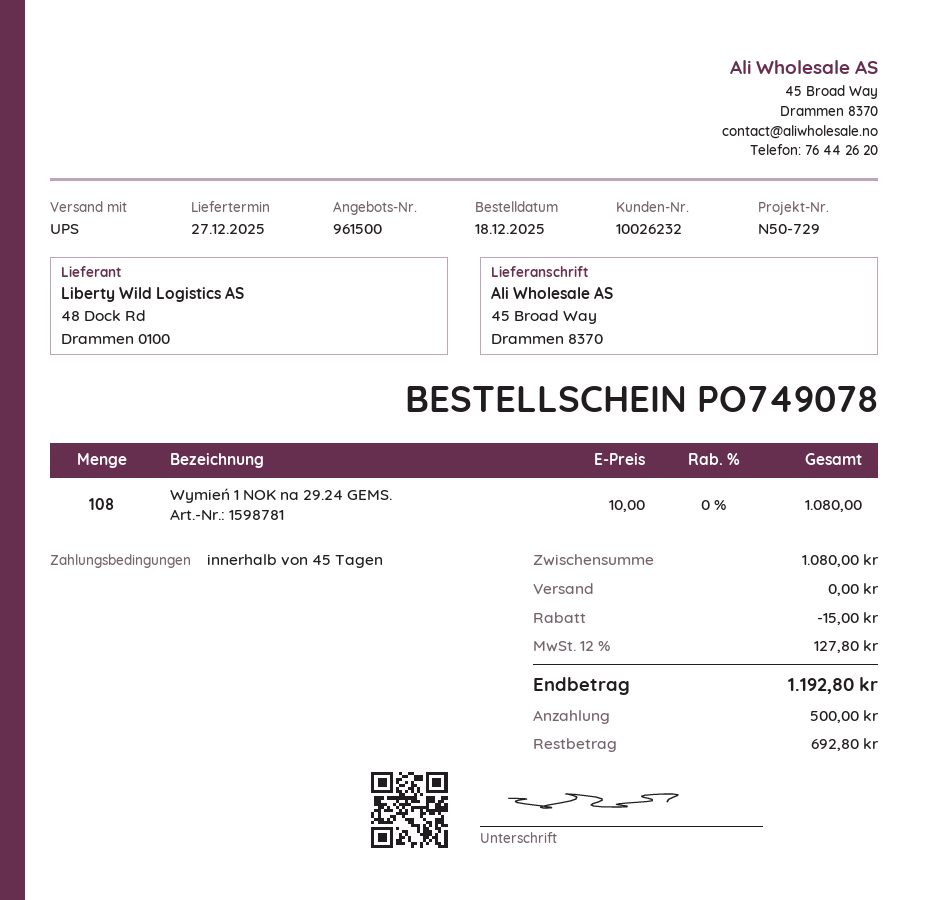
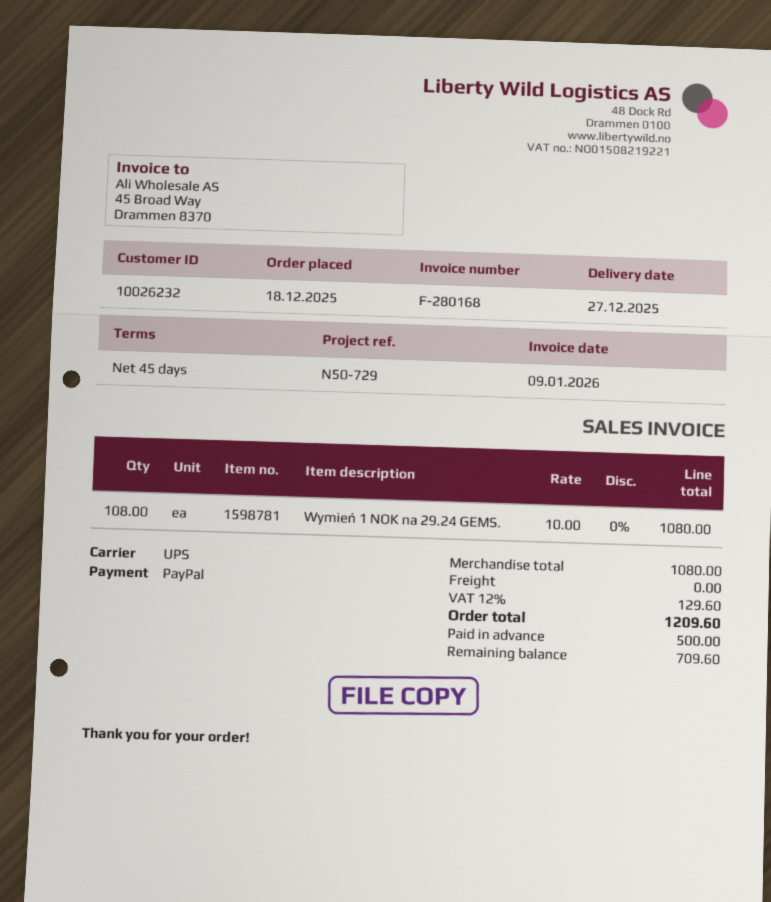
discount: 15.00 -> none
tax: 12% = 127.80 -> 12% = 129.60
total: 1192.80 -> 1209.60
balance: 692.80 -> 709.60

